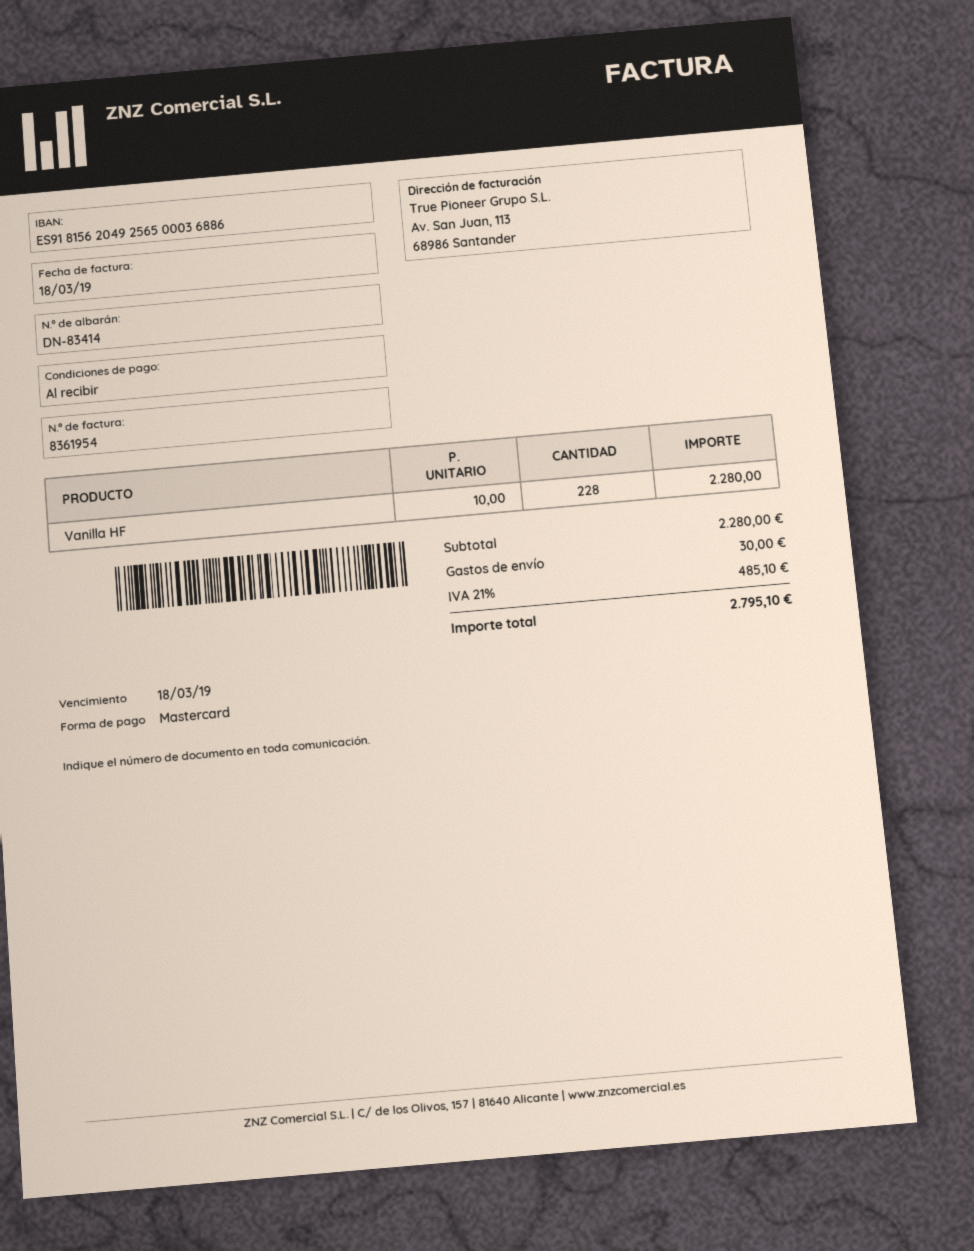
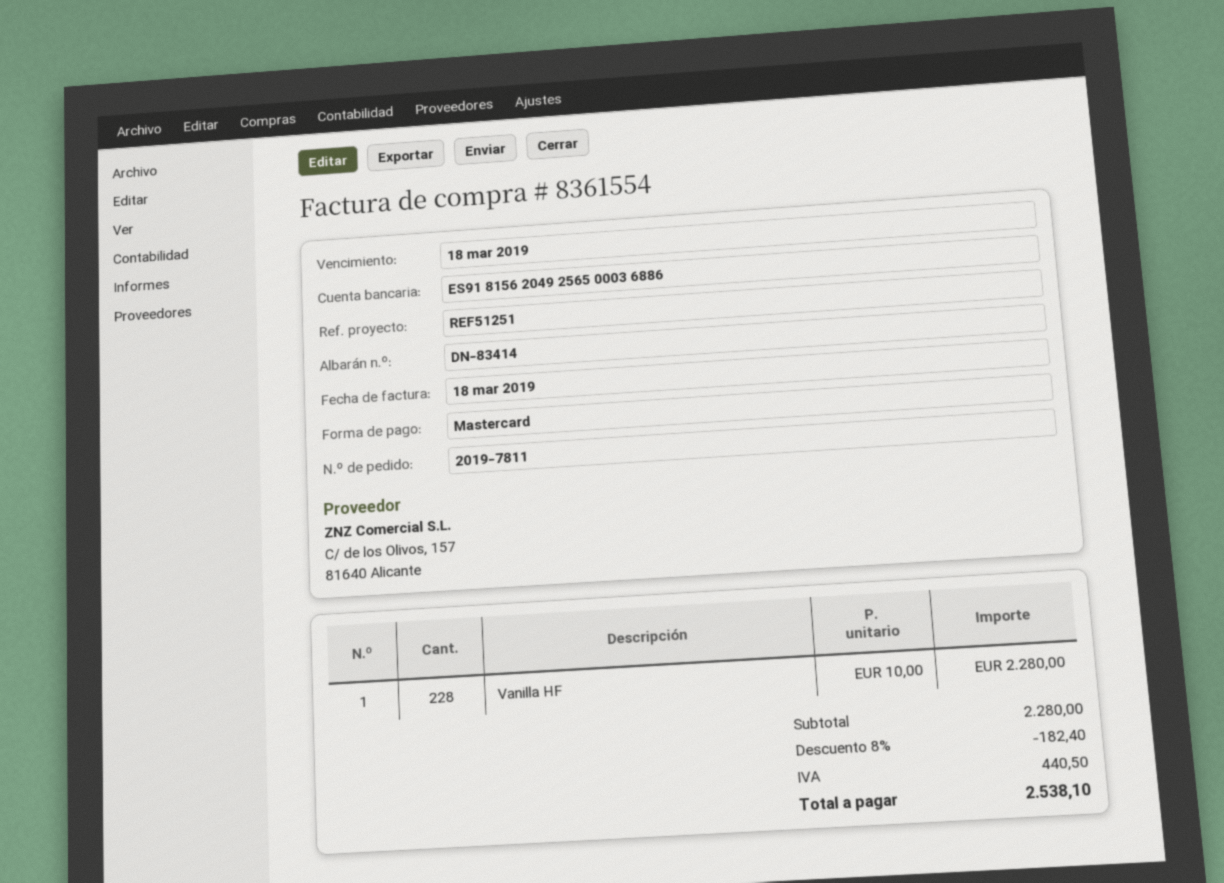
invoice number: 8361954 -> 8361554
discount: none -> 8% = 182.40
shipping: 30.00 -> none
tax: 485.10 -> 440.50
total: 2795.10 -> 2538.10

